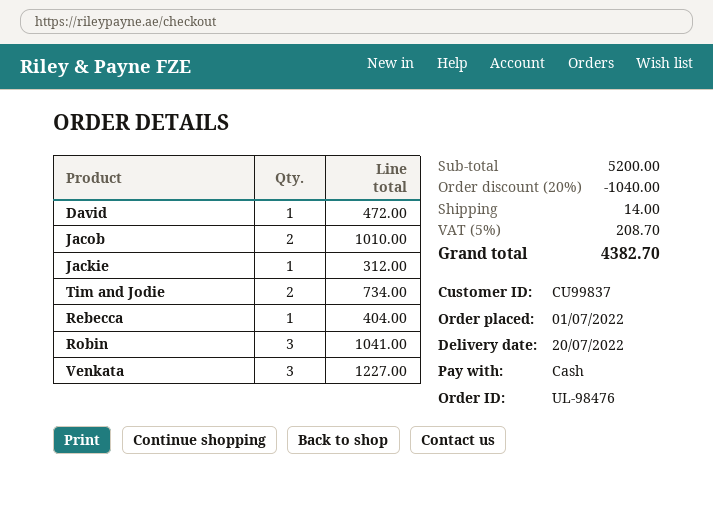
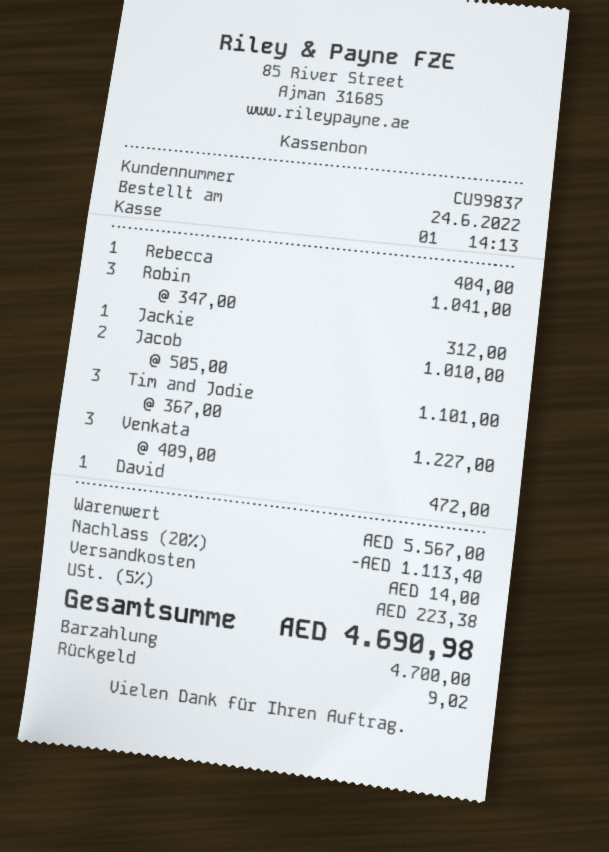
order date: 2022-07-01 -> 2022-06-24
Tim and Jodie: 2 for 734.00 -> 3 for 1101.00
subtotal: 5200.00 -> 5567.00
discount: 20% = 1040.00 -> 20% = 1113.40
tax: 5% = 208.70 -> 5% = 223.38
total: 4382.70 -> 4690.98

